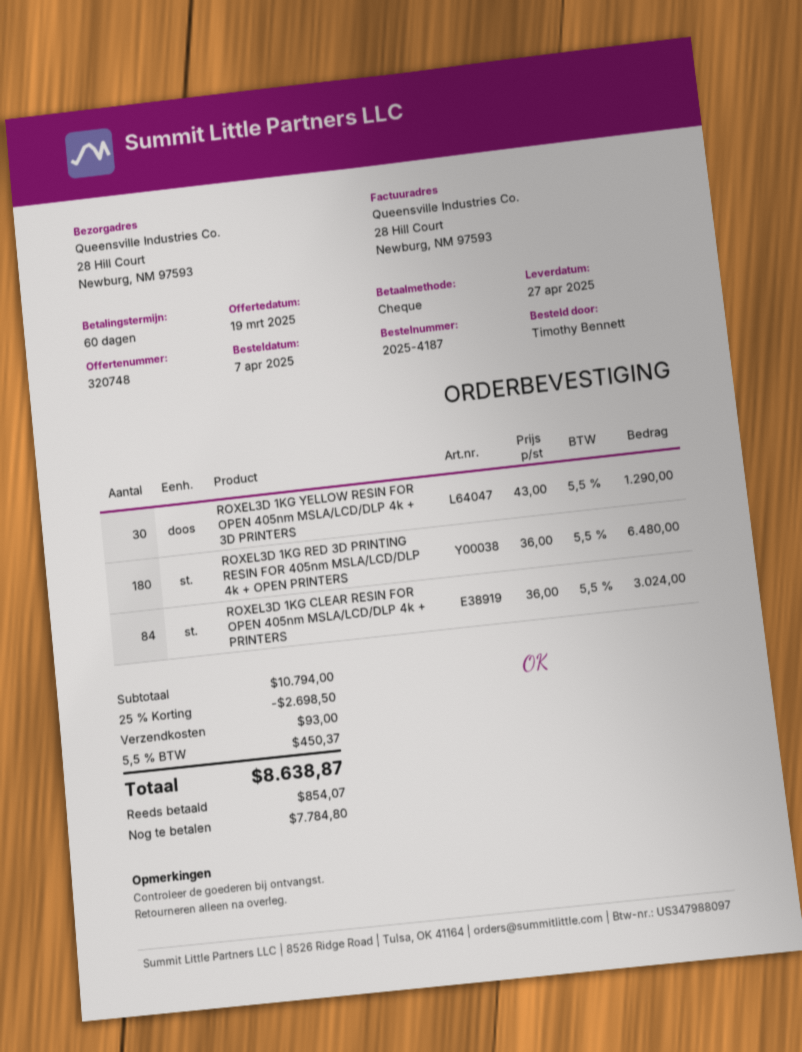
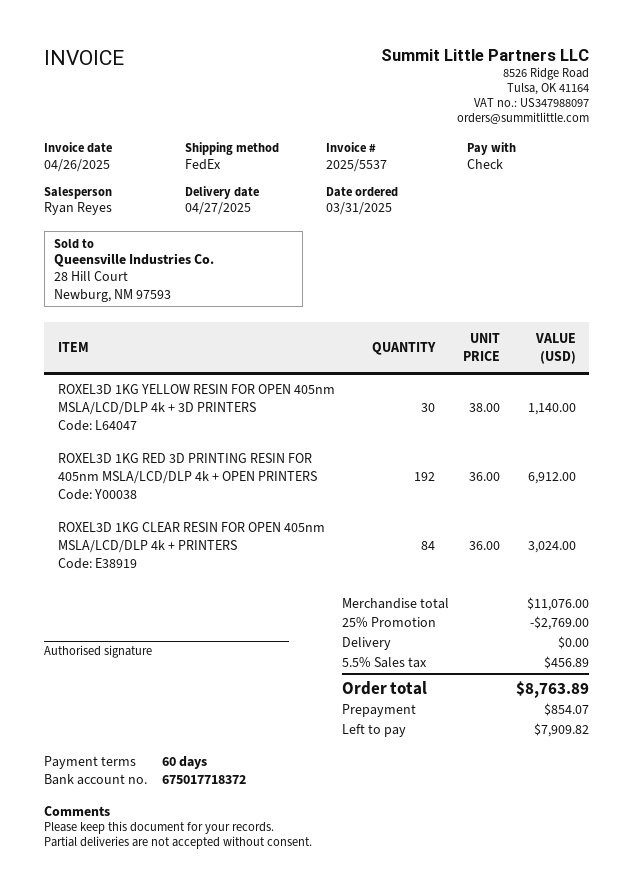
order date: 2025-04-07 -> 2025-03-31
ROXEL3D 1KG YELLOW RESIN FOR OPEN 405nm MSLA/LCD/DLP 4k + 3D PRINTERS: 30 x 43.00 = 1290.00 -> 30 x 38.00 = 1140.00
ROXEL3D 1KG RED 3D PRINTING RESIN FOR 405nm MSLA/LCD/DLP 4k + OPEN PRINTERS: 180 x 36.00 = 6480.00 -> 192 x 36.00 = 6912.00
subtotal: 10794.00 -> 11076.00
discount: 25% = 2698.50 -> 25% = 2769.00
shipping: 93.00 -> 0.00
tax: 5.5% = 450.37 -> 5.5% = 456.89
total: 8638.87 -> 8763.89
balance: 7784.80 -> 7909.82

